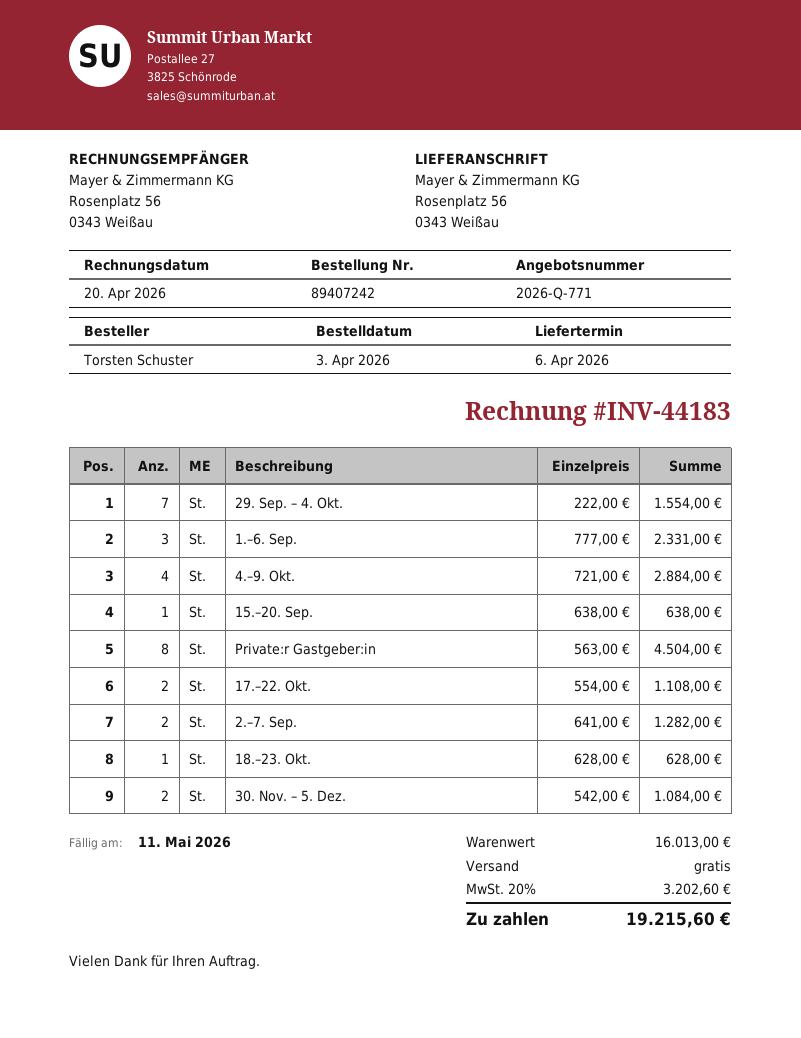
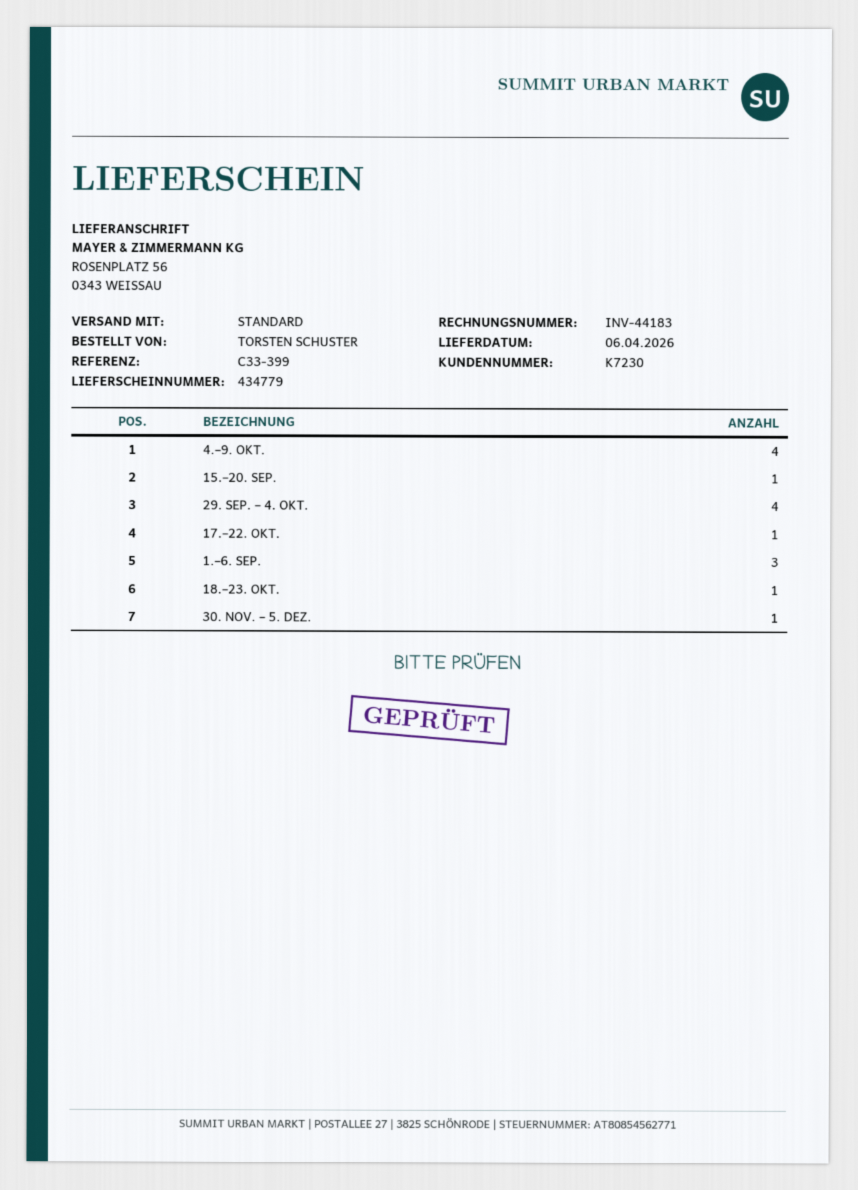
29. Sep. – 4. Okt.: 7 -> 4
Private:r Gastgeber:in: 8 -> none
17.–22. Okt.: 2 -> 1
2.–7. Sep.: 2 -> none
30. Nov. – 5. Dez.: 2 -> 1

